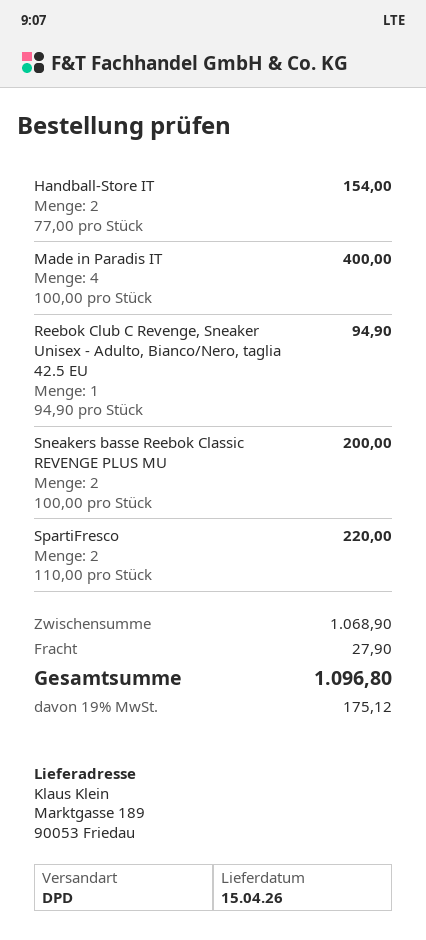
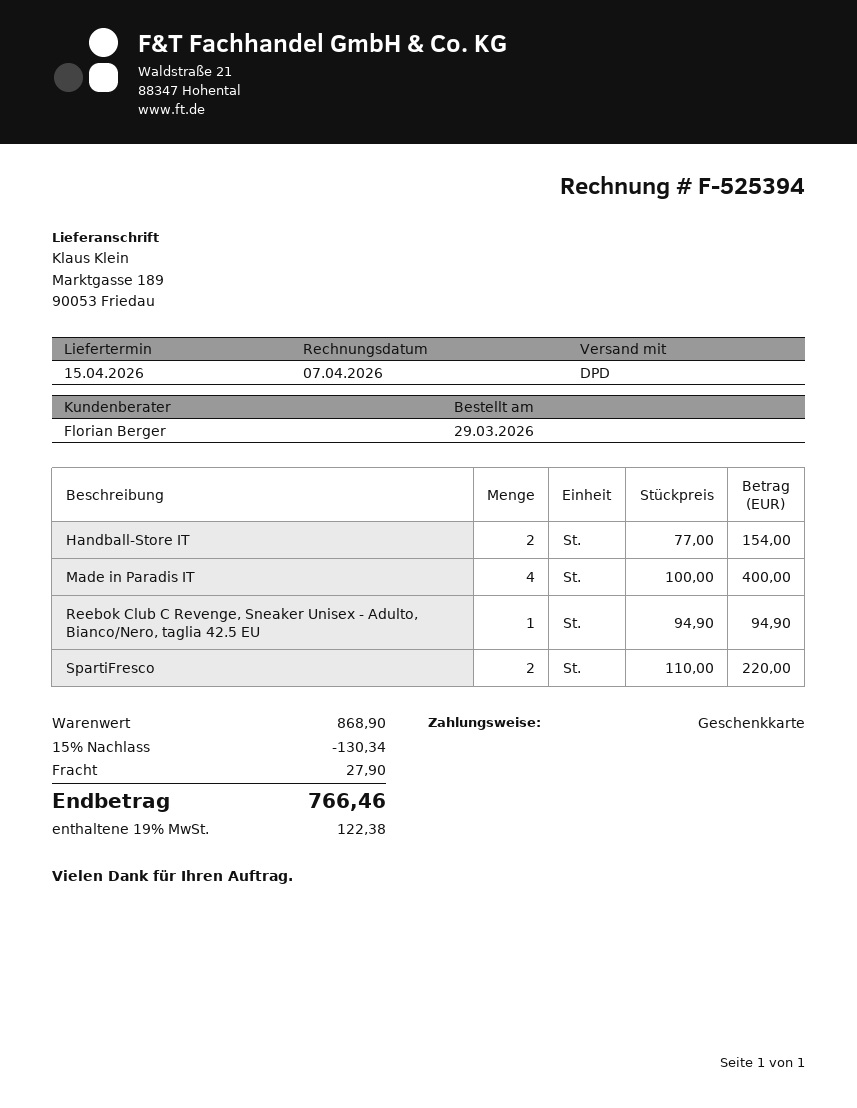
Sneakers basse Reebok Classic REVENGE PLUS MU: 2 x 100.00 = 200.00 -> none
subtotal: 1068.90 -> 868.90
discount: none -> 15% = 130.34
tax: 19% = 175.12 -> 19% = 122.38
total: 1096.80 -> 766.46

